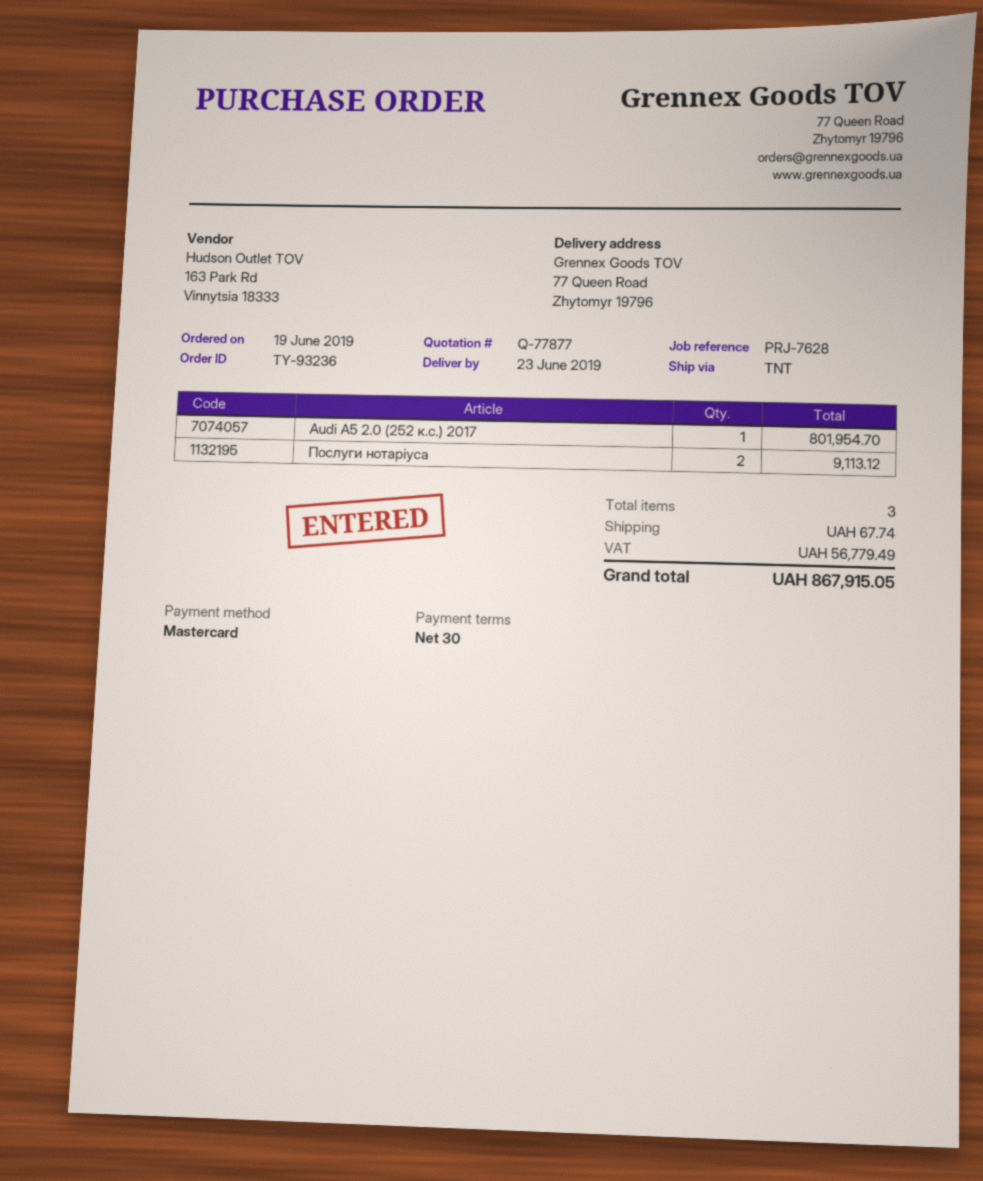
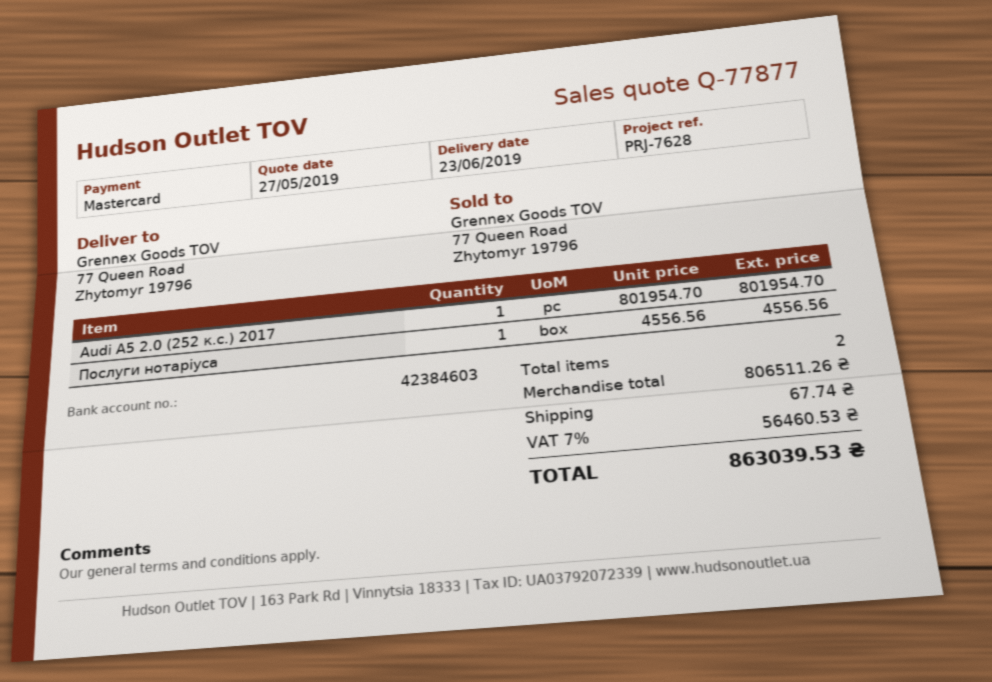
Послуги нотаріуса: 2 for 9113.12 -> 1 for 4556.56
total quantity: 3 -> 2
tax: 56779.49 -> 56460.53
total: 867915.05 -> 863039.53

